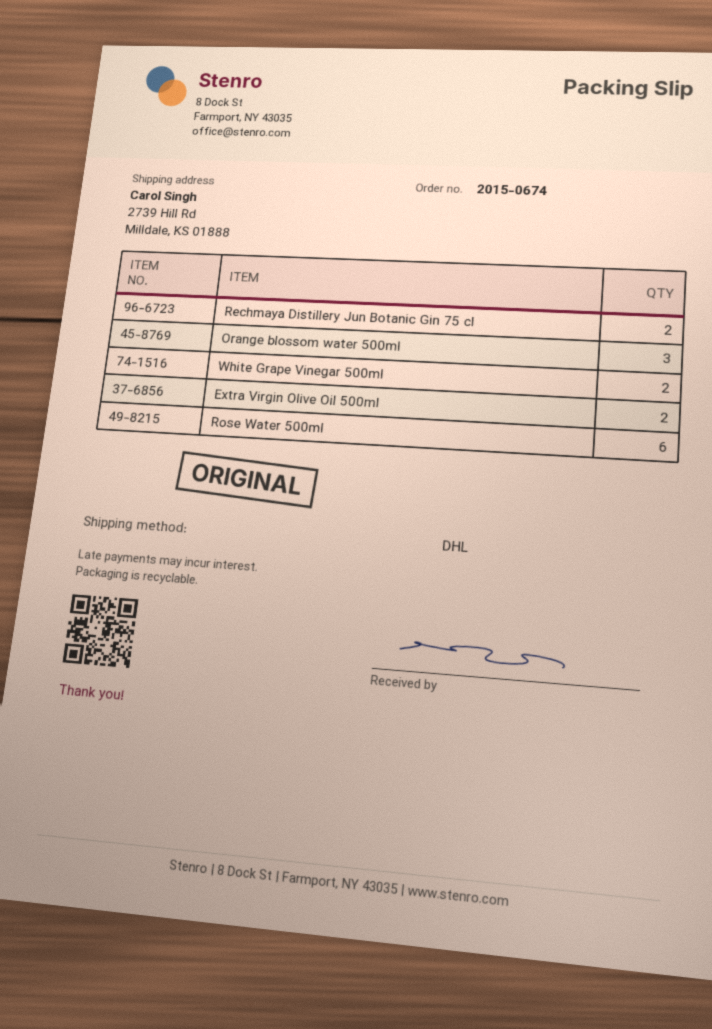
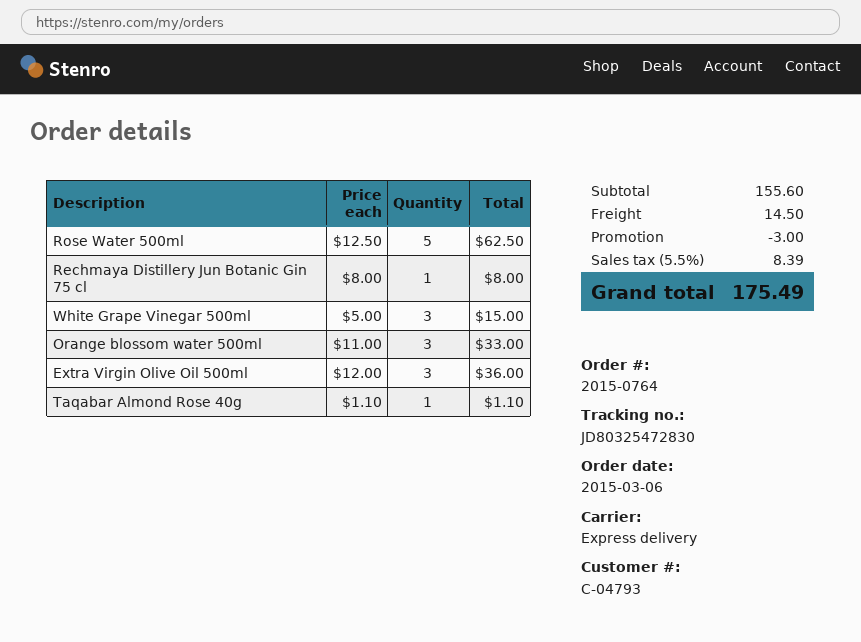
order number: 2015-0674 -> 2015-0764
shipping method: DHL -> express
Rechmaya Distillery Jun Botanic Gin 75 cl: 2 -> 1
White Grape Vinegar 500ml: 2 -> 3
Extra Virgin Olive Oil 500ml: 2 -> 3
Rose Water 500ml: 6 -> 5
Taqabar Almond Rose 40g: none -> 1

